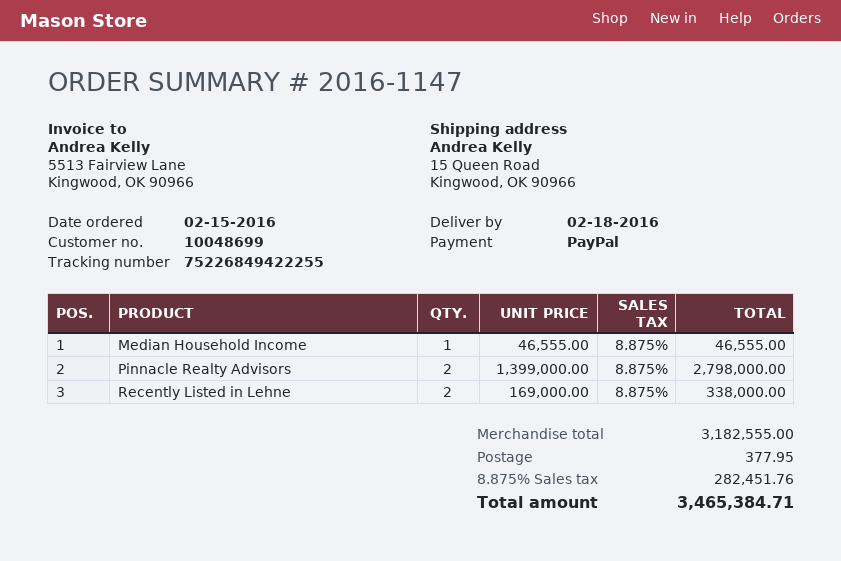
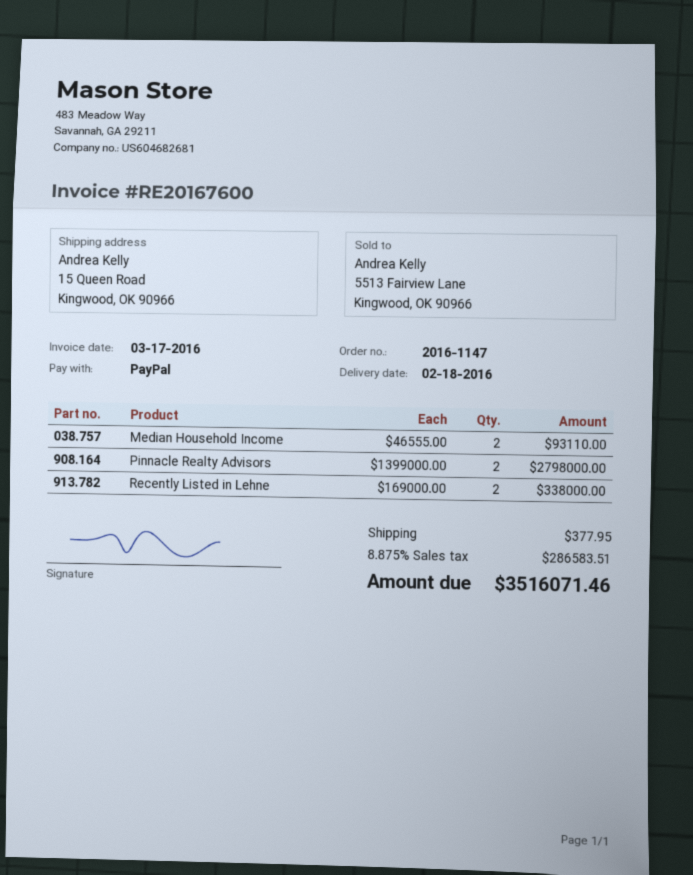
Median Household Income: 1 x 46555.00 = 46555.00 -> 2 x 46555.00 = 93110.00
tax: 8.875% = 282451.76 -> 8.875% = 286583.51
total: 3465384.71 -> 3516071.46

